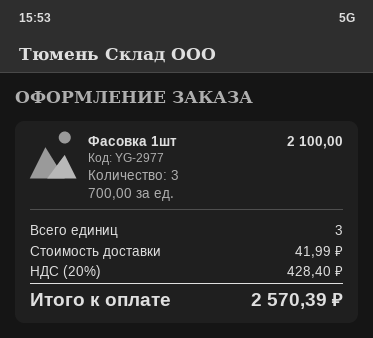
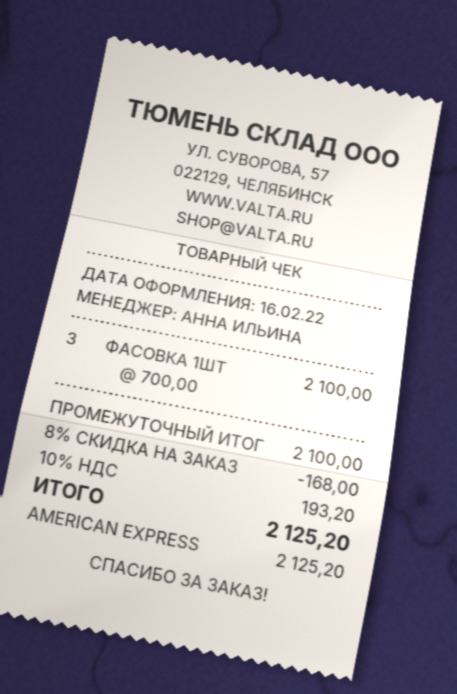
discount: none -> 8% = 168.00
shipping: 41.99 -> none
tax: 20% = 428.40 -> 10% = 193.20
total: 2570.39 -> 2125.20

